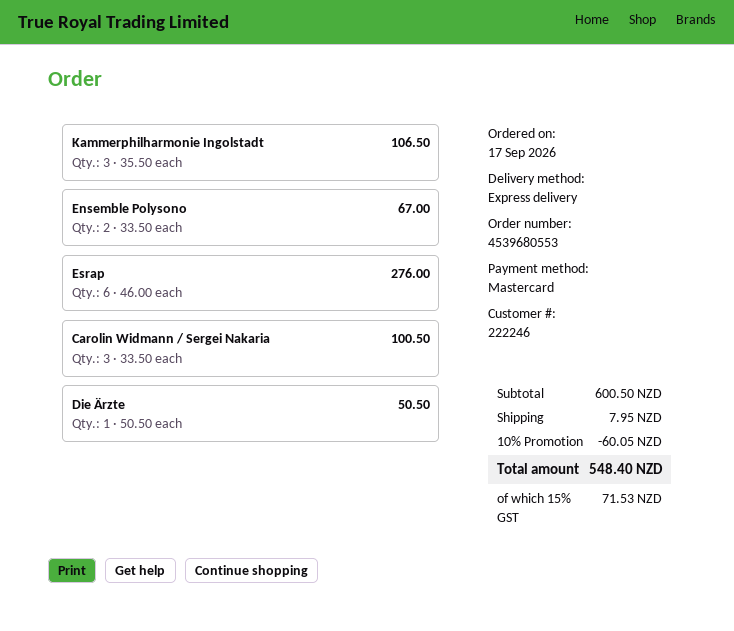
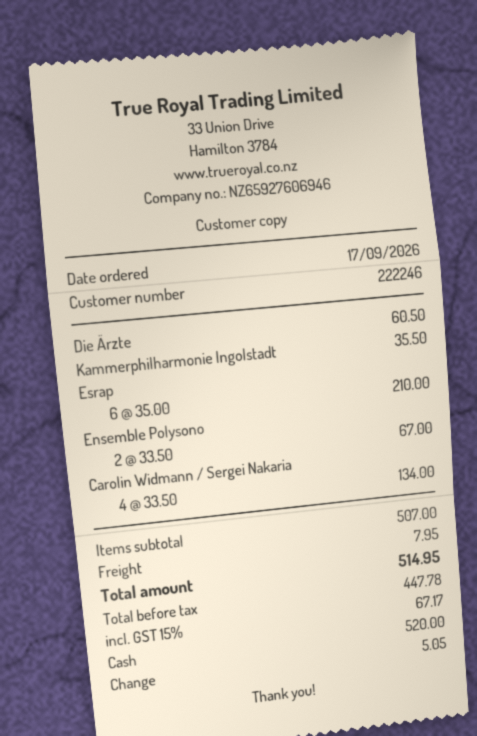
payment method: Mastercard -> cash
Kammerphilharmonie Ingolstadt: 3 x 35.50 = 106.50 -> 1 x 35.50 = 35.50
Esrap: 6 x 46.00 = 276.00 -> 6 x 35.00 = 210.00
Carolin Widmann / Sergei Nakaria: 3 x 33.50 = 100.50 -> 4 x 33.50 = 134.00
Die Ärzte: 1 x 50.50 = 50.50 -> 1 x 60.50 = 60.50
subtotal: 600.50 -> 507.00
discount: 10% = 60.05 -> none
tax: 15% = 71.53 -> 15% = 67.17
total: 548.40 -> 514.95

